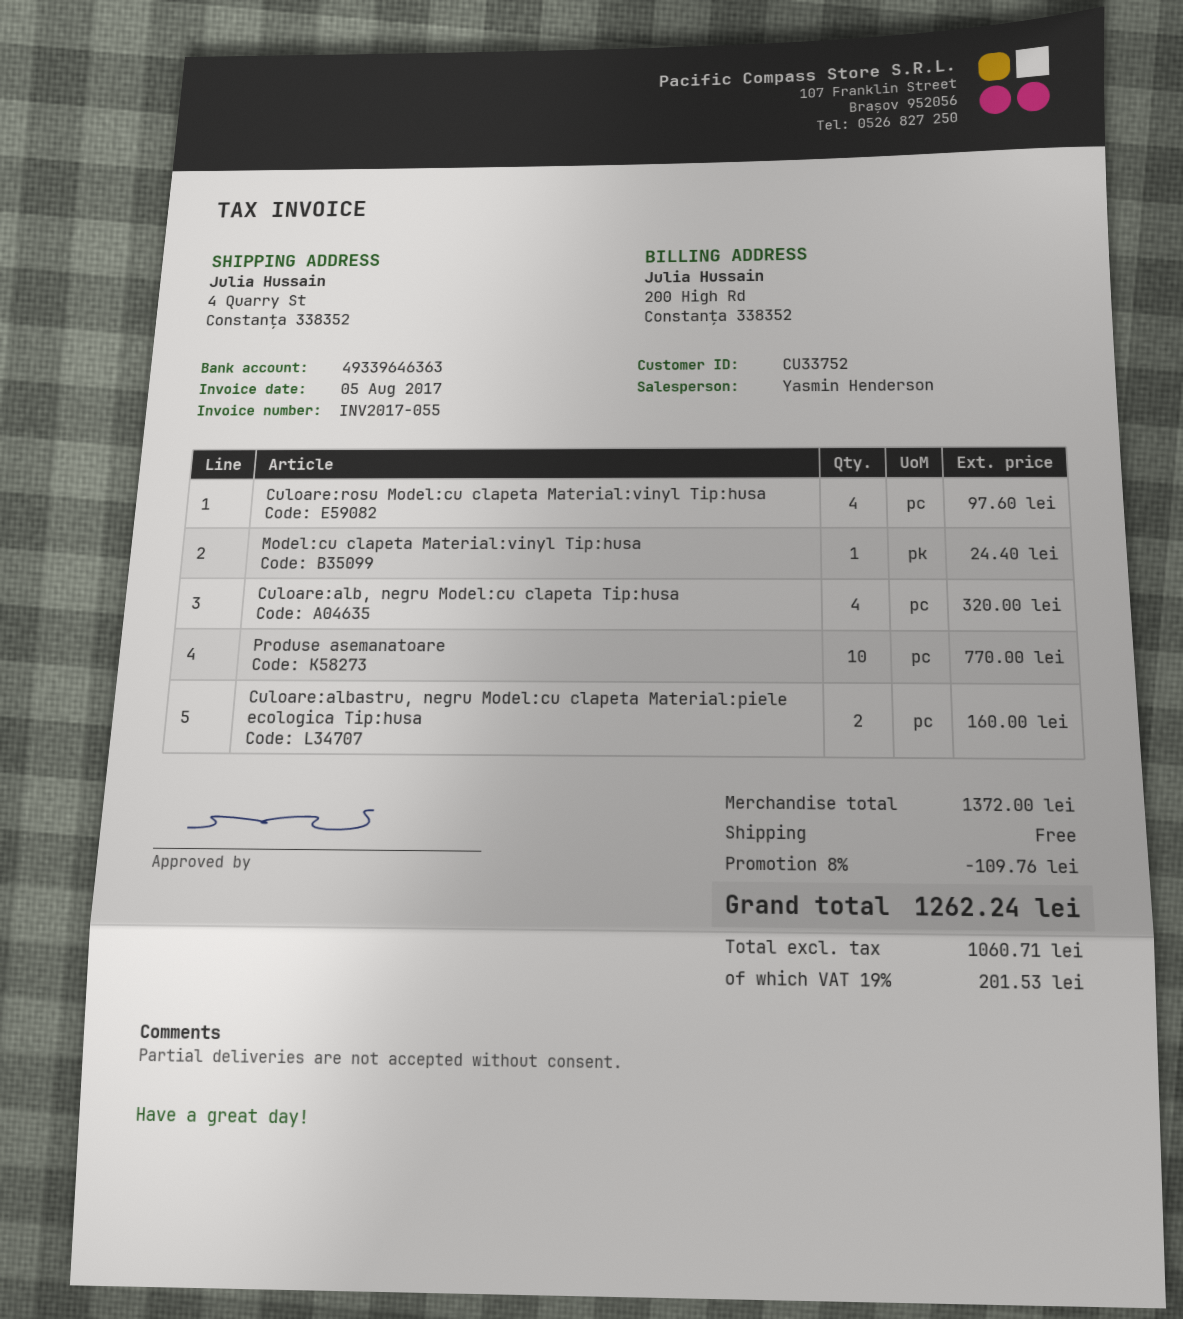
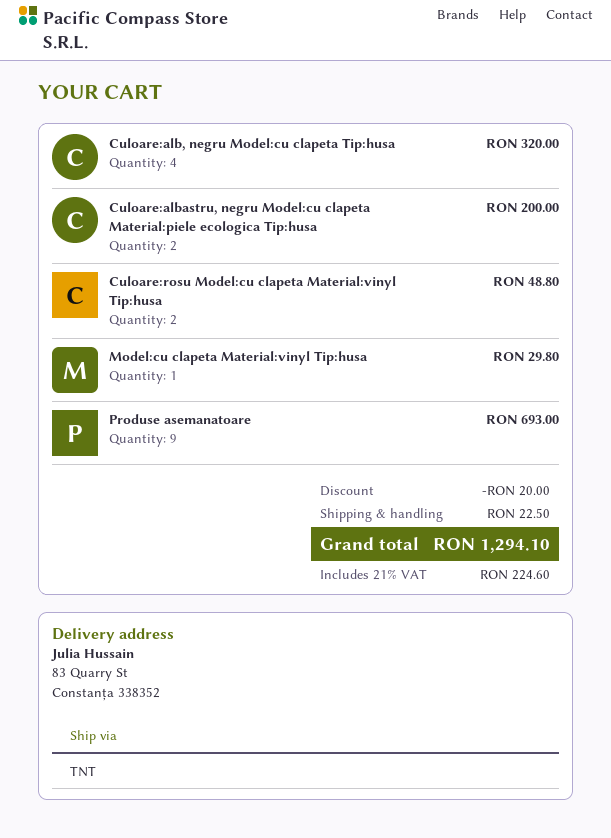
ship to: 4 Quarry St, Constanța 338352 -> 83 Quarry St, Constanța 338352
Culoare:rosu Model:cu clapeta Material:vinyl Tip:husa: 4 for 97.60 -> 2 for 48.80
Model:cu clapeta Material:vinyl Tip:husa: 1 for 24.40 -> 1 for 29.80
Produse asemanatoare: 10 for 770.00 -> 9 for 693.00
Culoare:albastru, negru Model:cu clapeta Material:piele ecologica Tip:husa: 2 for 160.00 -> 2 for 200.00
discount: 109.76 -> 20.00
shipping: 0.00 -> 22.50
tax: 19% = 201.53 -> 21% = 224.60
total: 1262.24 -> 1294.10

